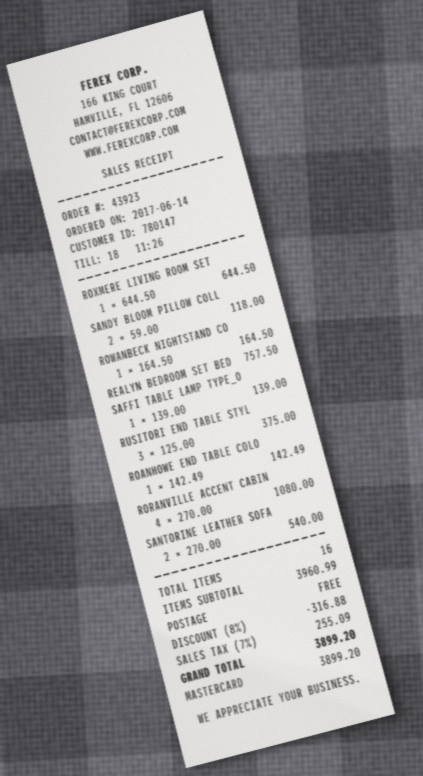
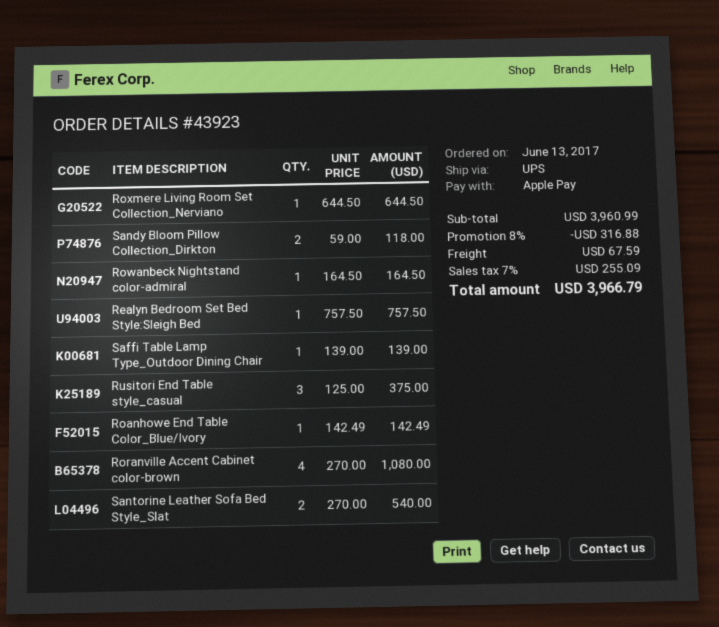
order date: 2017-06-14 -> 2017-06-13
payment method: Mastercard -> Apple Pay
shipping: 0.00 -> 67.59
total: 3899.20 -> 3966.79

